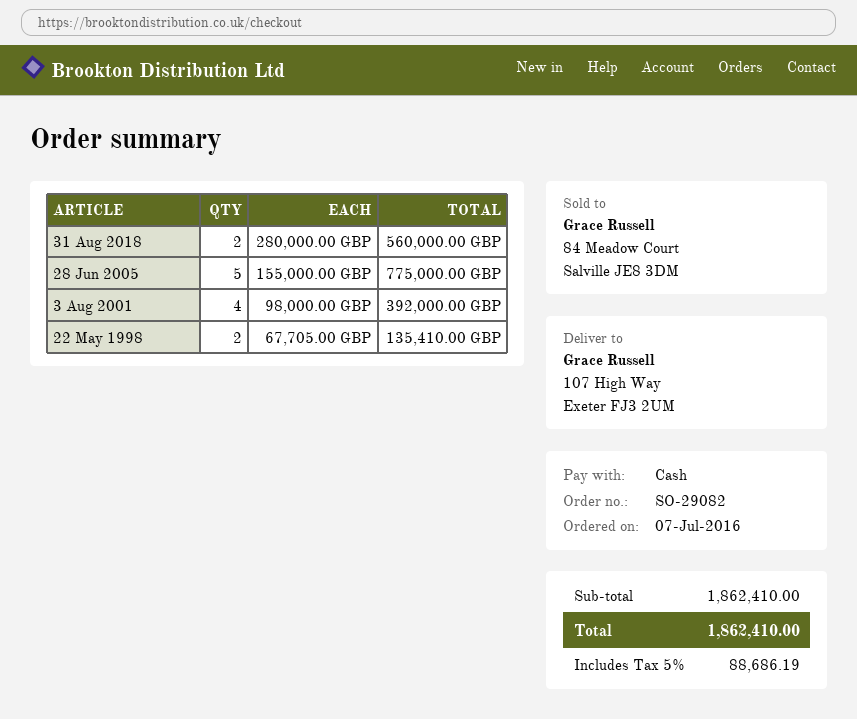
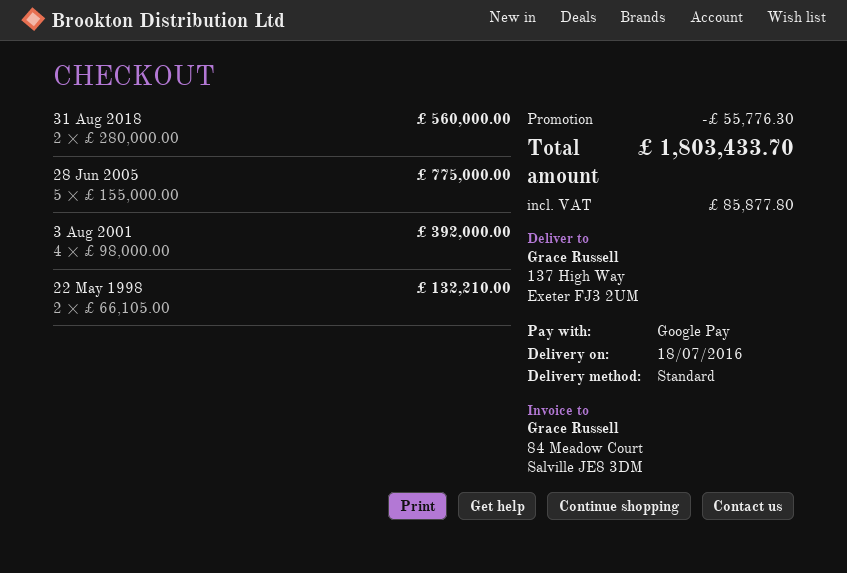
payment method: cash -> Google Pay
ship to: 107 High Way, Exeter FJ3 2UM -> 137 High Way, Exeter FJ3 2UM
22 May 1998: 2 x 67705.00 = 135410.00 -> 2 x 66105.00 = 132210.00
discount: none -> 55776.30
tax: 88686.19 -> 85877.80
total: 1862410.00 -> 1803433.70

